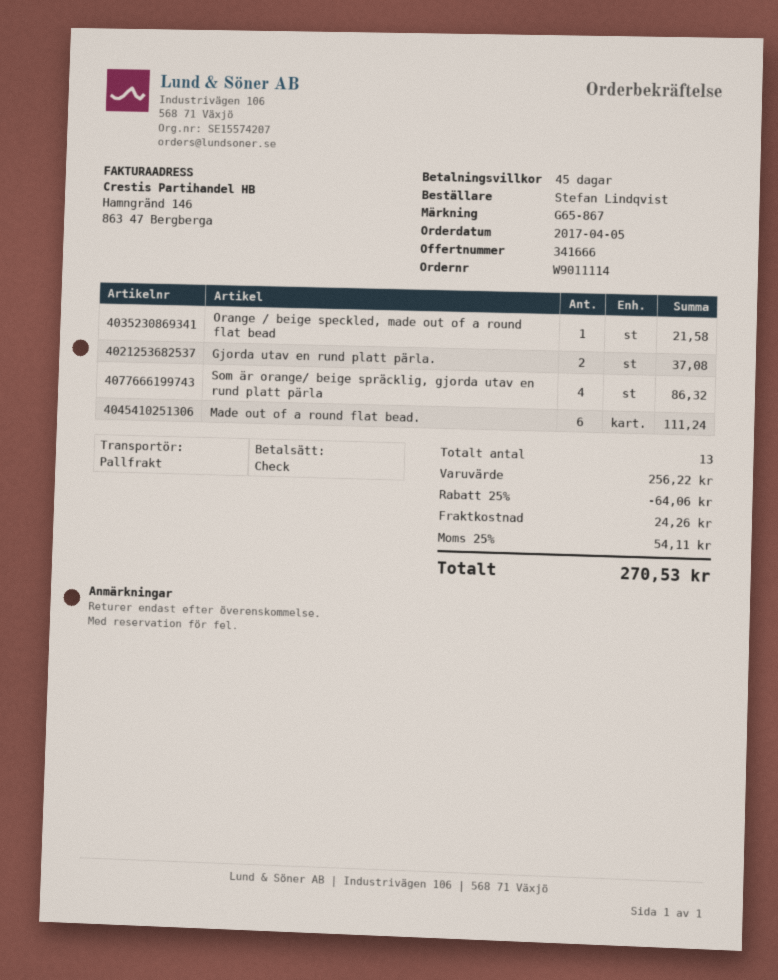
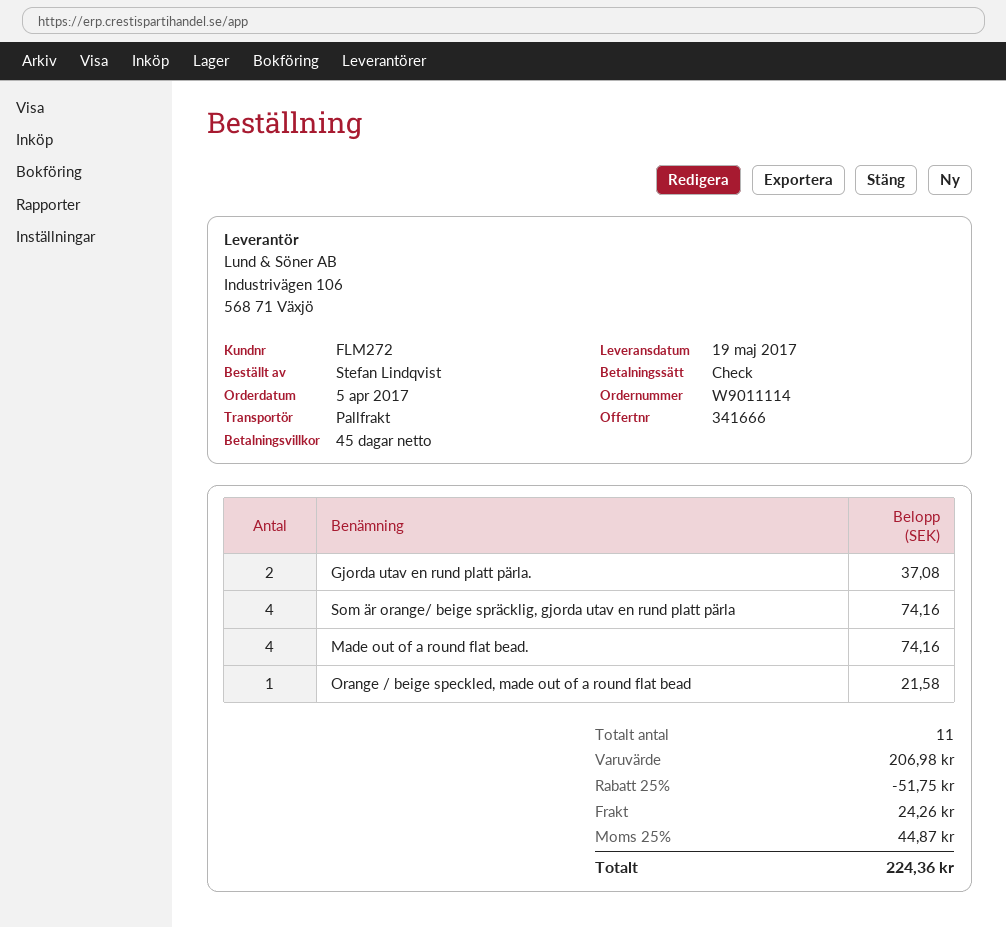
Som är orange/ beige spräcklig, gjorda utav en rund platt pärla: 4 for 86.32 -> 4 for 74.16
Made out of a round flat bead.: 6 for 111.24 -> 4 for 74.16
total quantity: 13 -> 11
subtotal: 256.22 -> 206.98
discount: 25% = 64.06 -> 25% = 51.75
tax: 25% = 54.11 -> 25% = 44.87
total: 270.53 -> 224.36

